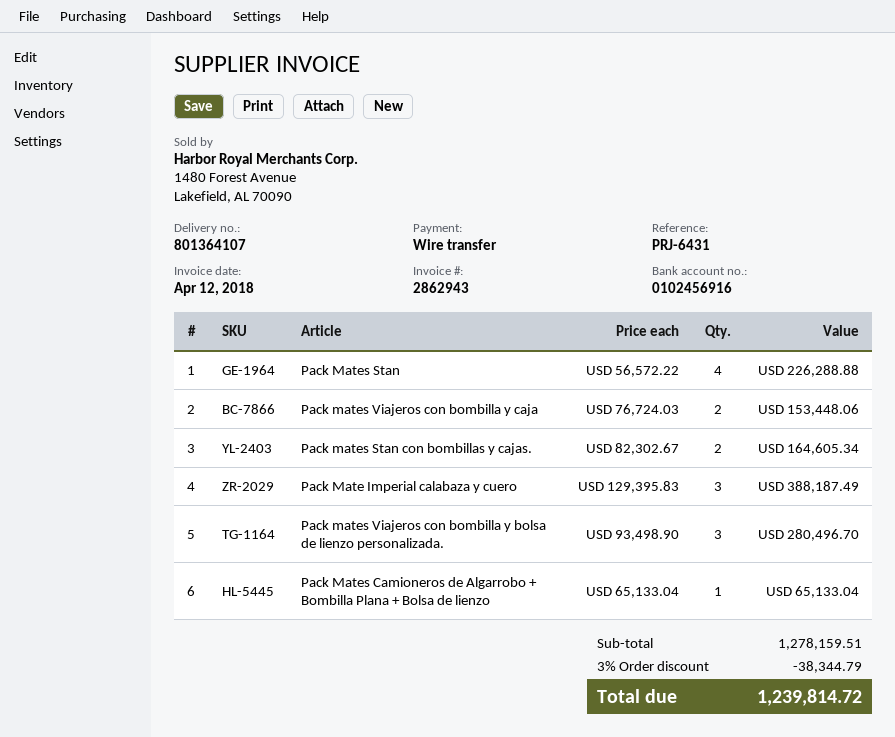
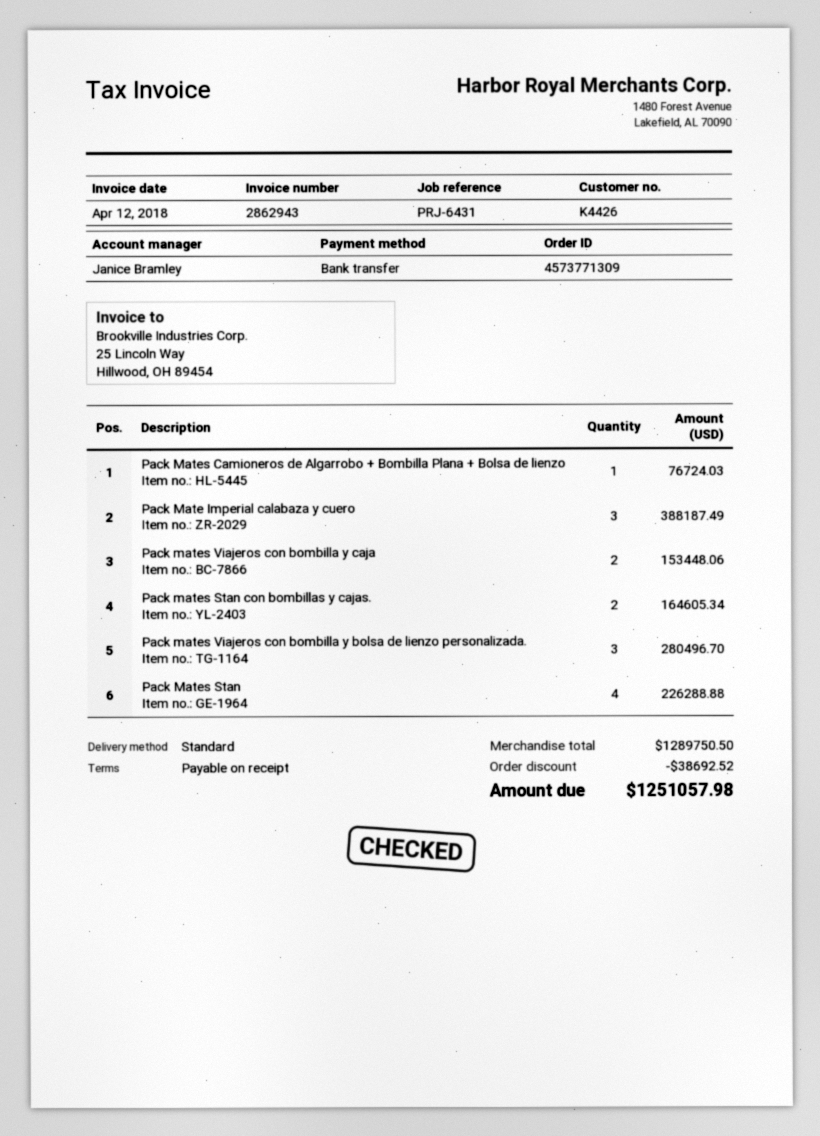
Pack Mates Camioneros de Algarrobo + Bombilla Plana + Bolsa de lienzo: 1 for 65133.04 -> 1 for 76724.03
subtotal: 1278159.51 -> 1289750.50
discount: 38344.79 -> 38692.52
total: 1239814.72 -> 1251057.98

